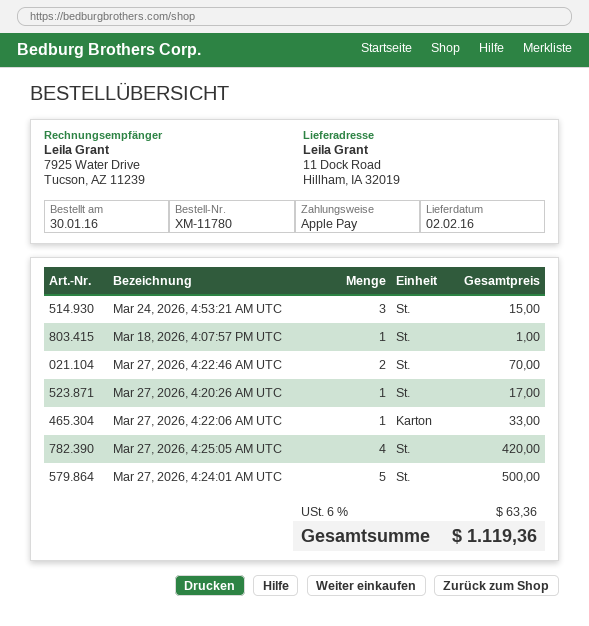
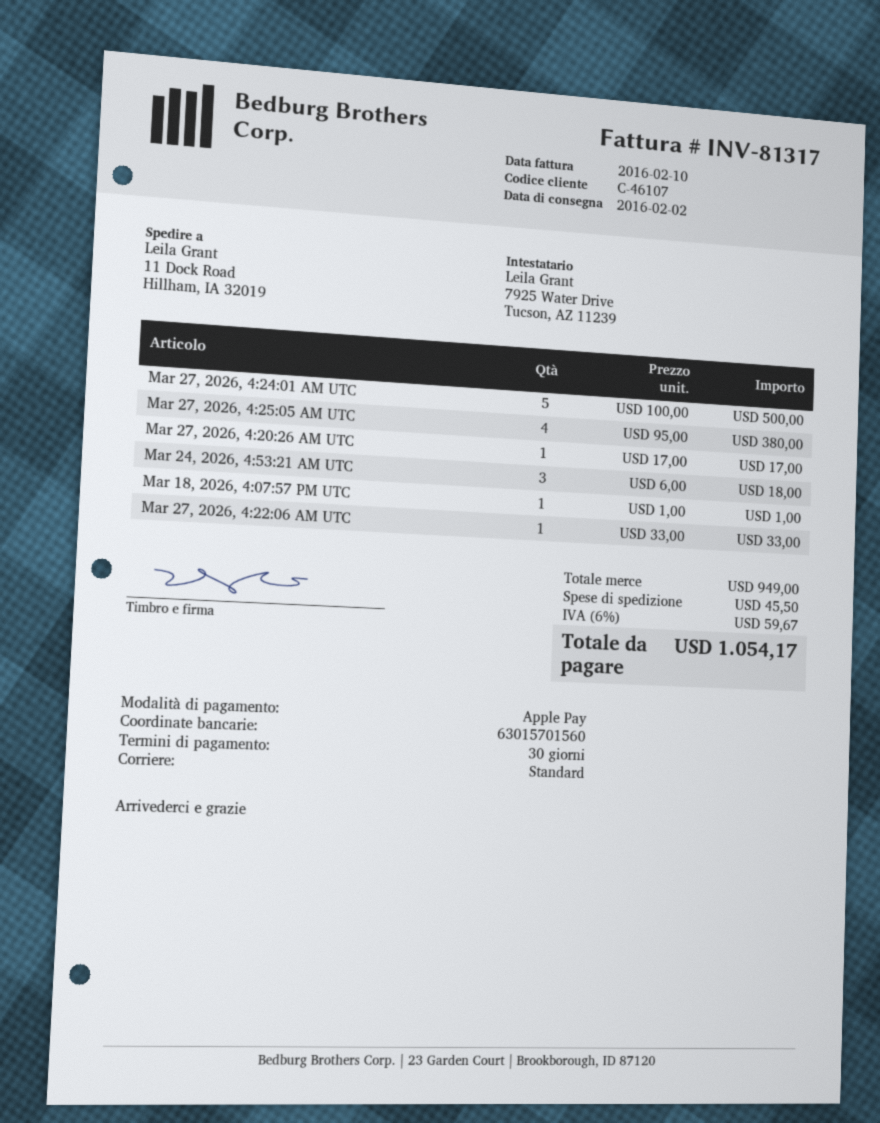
Mar 24, 2026, 4:53:21 AM UTC: 3 for 15.00 -> 3 for 18.00
Mar 27, 2026, 4:22:46 AM UTC: 2 for 70.00 -> none
Mar 27, 2026, 4:25:05 AM UTC: 4 for 420.00 -> 4 for 380.00
shipping: none -> 45.50
tax: 6% = 63.36 -> 6% = 59.67
total: 1119.36 -> 1054.17

